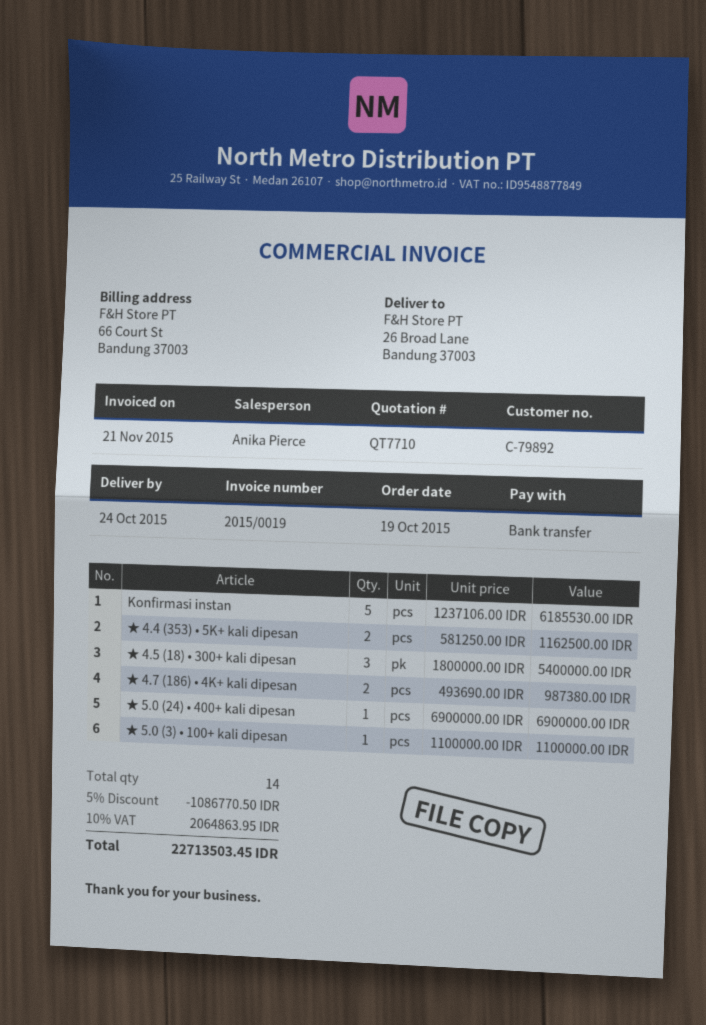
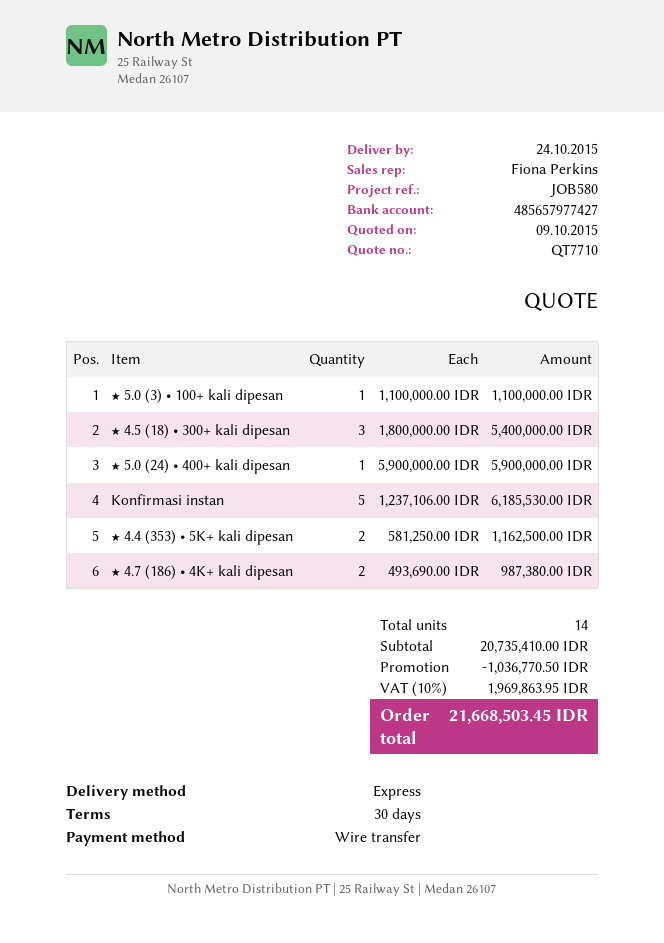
sales rep: Anika Pierce -> Fiona Perkins
★ 5.0 (24) • 400+ kali dipesan: 1 x 6900000.00 = 6900000.00 -> 1 x 5900000.00 = 5900000.00
discount: 1086770.50 -> 1036770.50
tax: 10% = 2064863.95 -> 10% = 1969863.95
total: 22713503.45 -> 21668503.45

